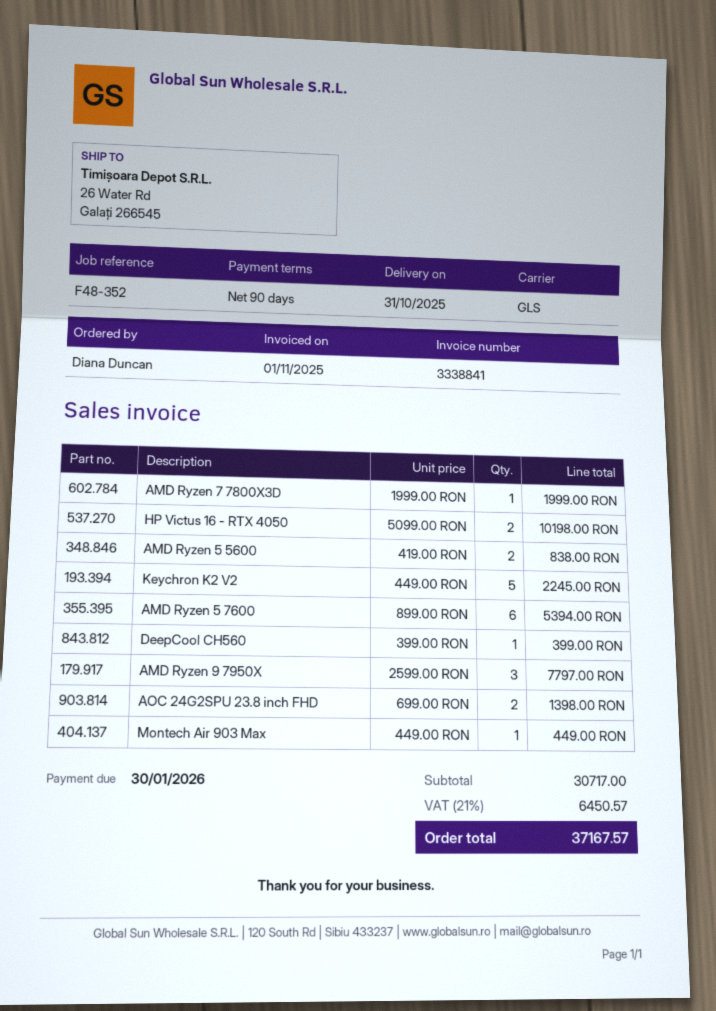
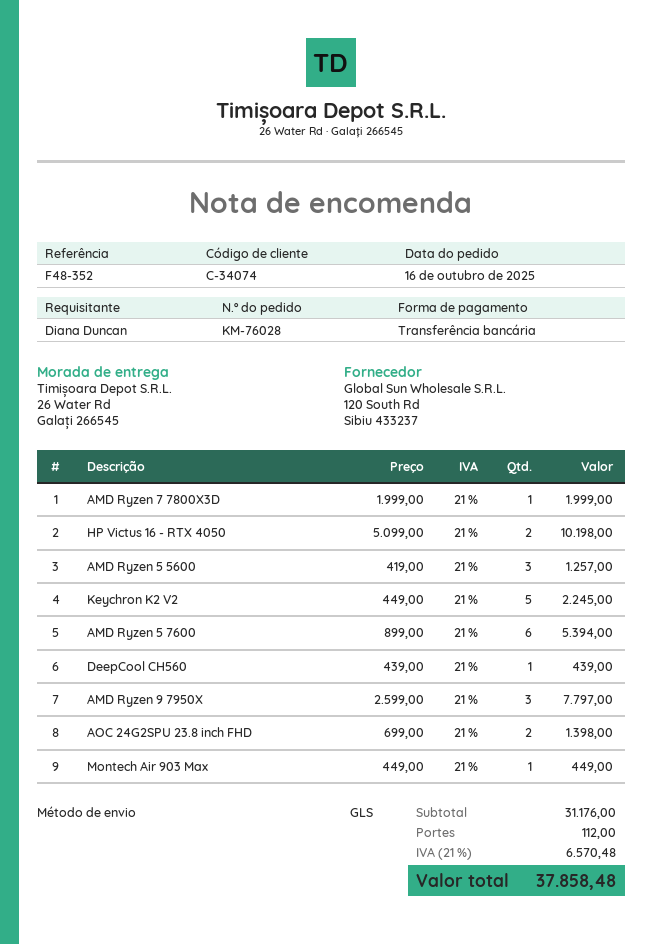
AMD Ryzen 5 5600: 2 x 419.00 = 838.00 -> 3 x 419.00 = 1257.00
DeepCool CH560: 1 x 399.00 = 399.00 -> 1 x 439.00 = 439.00
subtotal: 30717.00 -> 31176.00
shipping: none -> 112.00
tax: 21% = 6450.57 -> 21% = 6570.48
total: 37167.57 -> 37858.48

